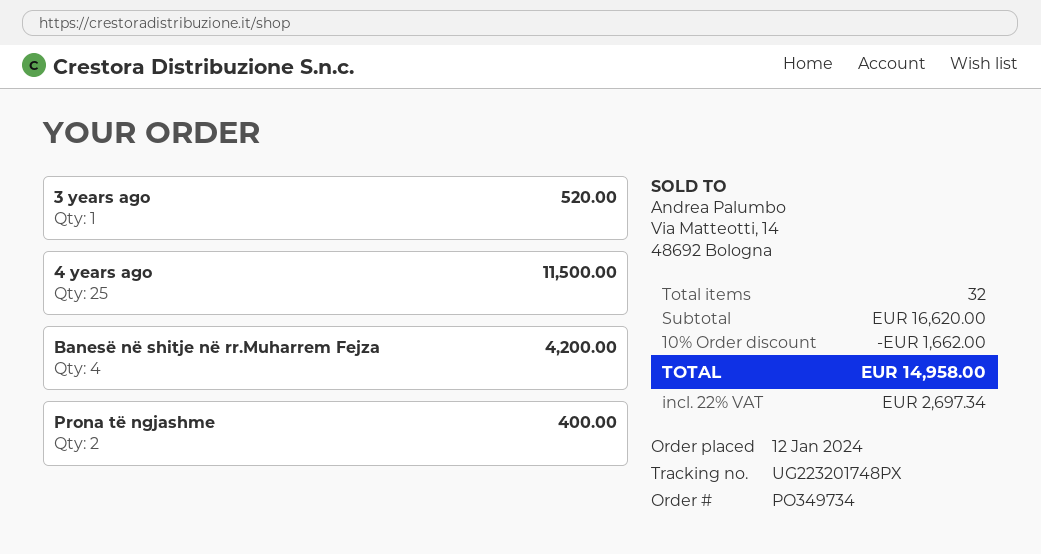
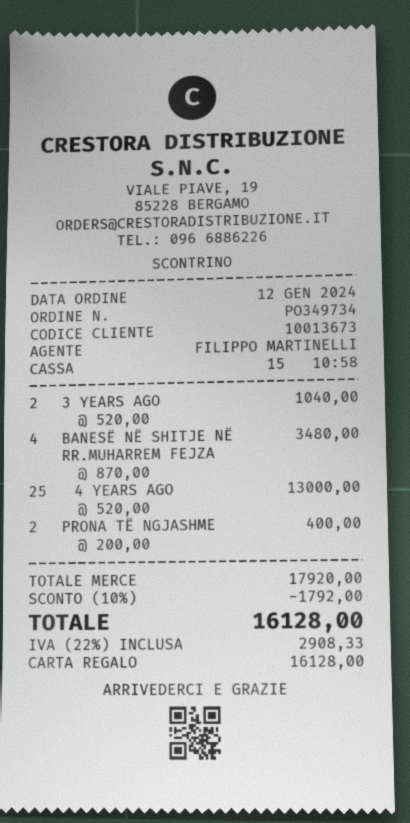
3 years ago: 1 for 520.00 -> 2 for 1040.00
4 years ago: 25 for 11500.00 -> 25 for 13000.00
Banesë në shitje në rr.Muharrem Fejza: 4 for 4200.00 -> 4 for 3480.00
subtotal: 16620.00 -> 17920.00
discount: 10% = 1662.00 -> 10% = 1792.00
tax: 22% = 2697.34 -> 22% = 2908.33
total: 14958.00 -> 16128.00

